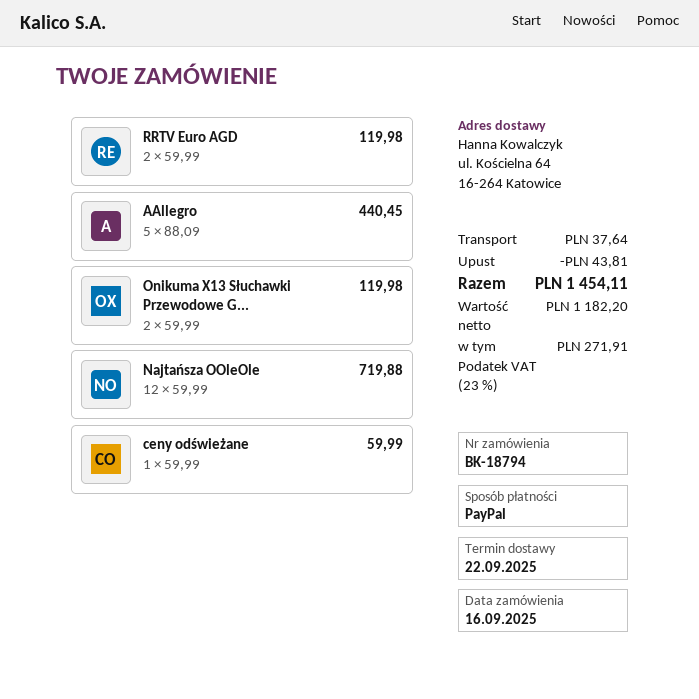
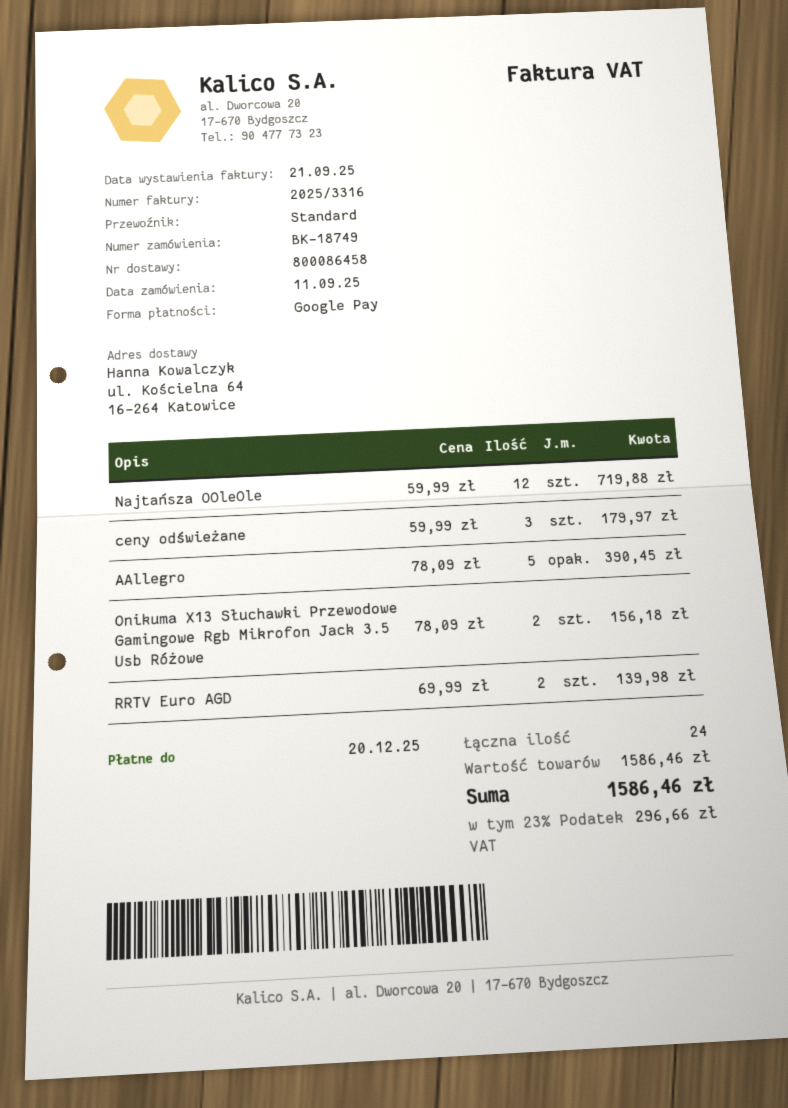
order number: BK-18794 -> BK-18749
order date: 2025-09-16 -> 2025-09-11
payment method: PayPal -> Google Pay
RRTV Euro AGD: 2 x 59.99 = 119.98 -> 2 x 69.99 = 139.98
AAllegro: 5 x 88.09 = 440.45 -> 5 x 78.09 = 390.45
Onikuma X13 Słuchawki Przewodowe G...: 2 x 59.99 = 119.98 -> 2 x 78.09 = 156.18
ceny odświeżane: 1 x 59.99 = 59.99 -> 3 x 59.99 = 179.97
discount: 43.81 -> none
shipping: 37.64 -> none
tax: 23% = 271.91 -> 23% = 296.66
total: 1454.11 -> 1586.46

